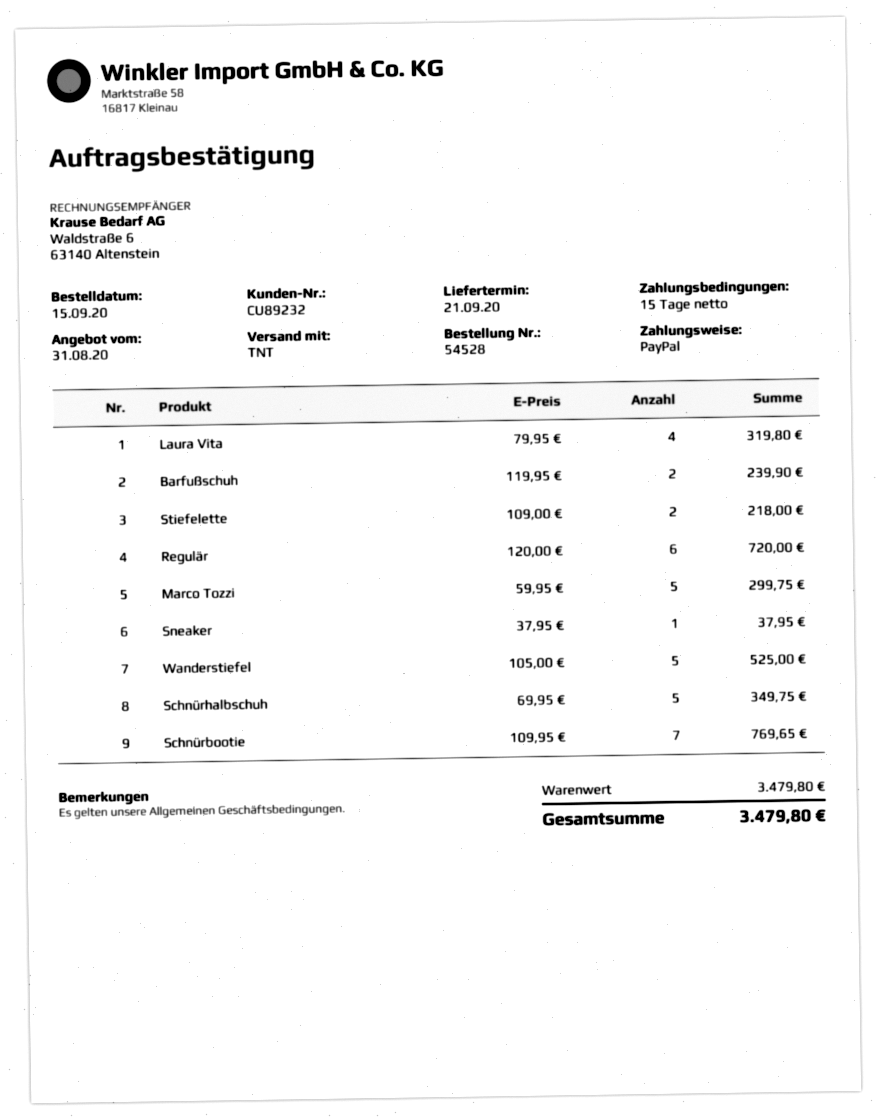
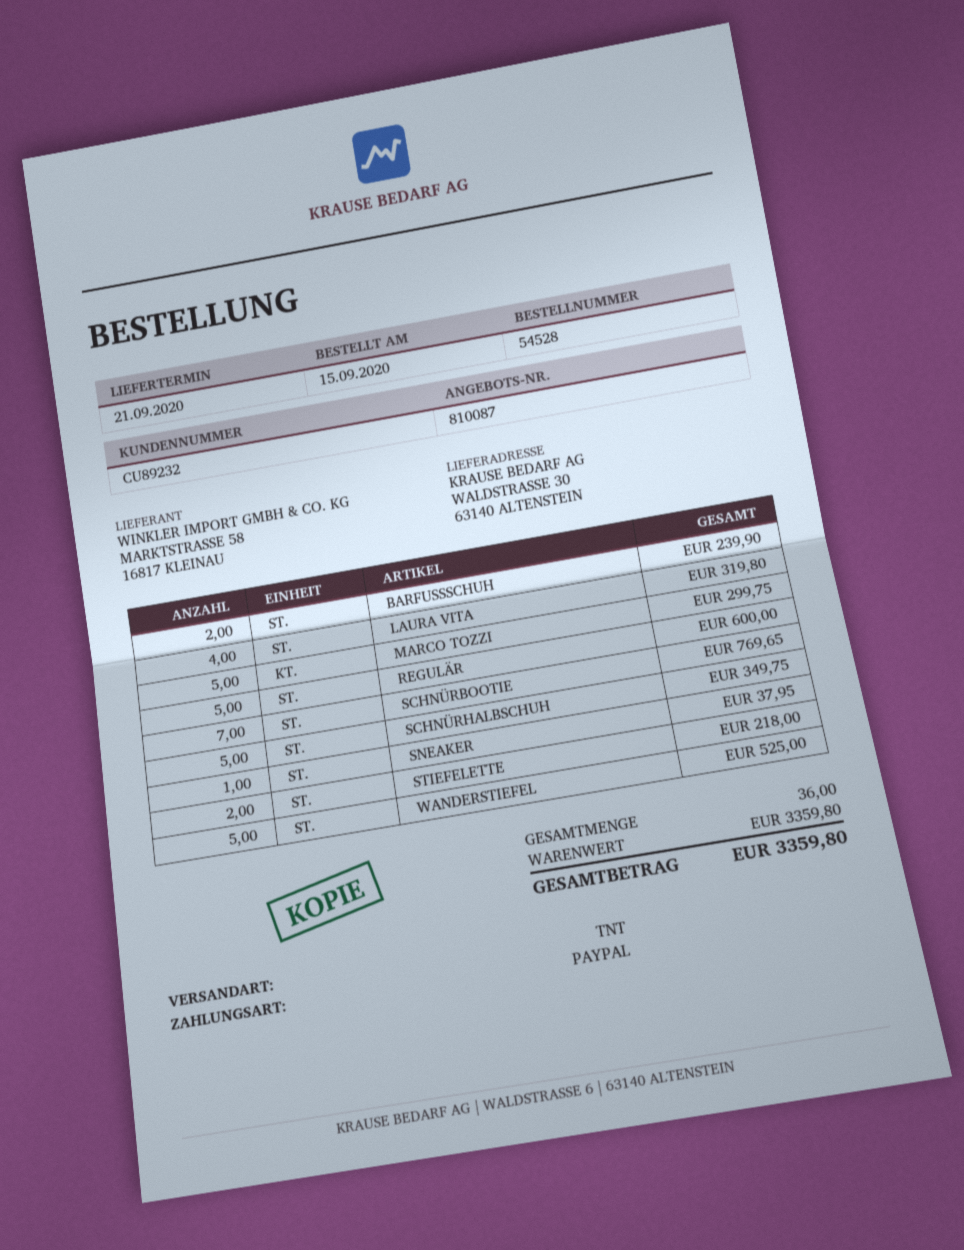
Regulär: 6 for 720.00 -> 5 for 600.00
subtotal: 3479.80 -> 3359.80
total: 3479.80 -> 3359.80

